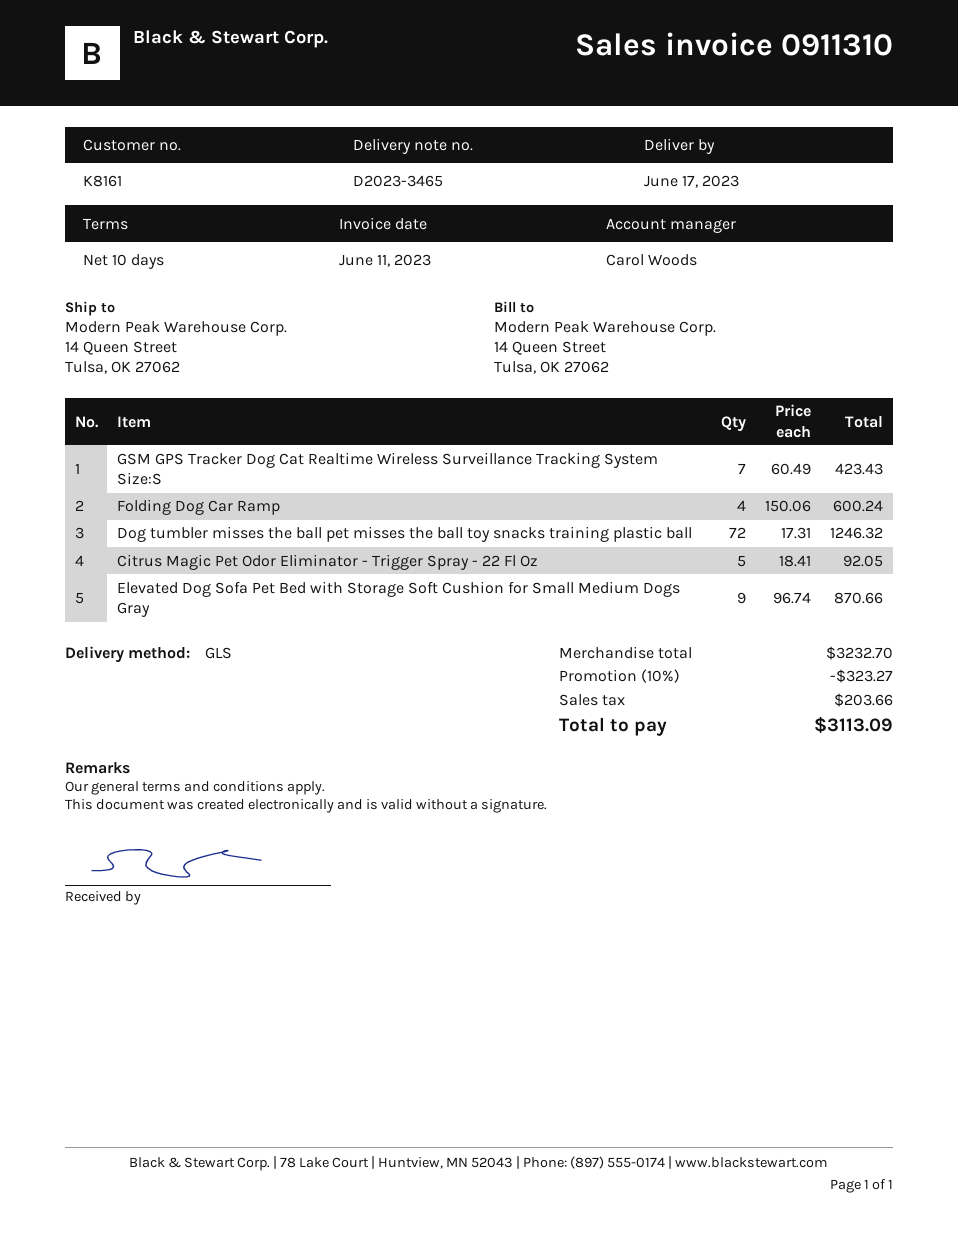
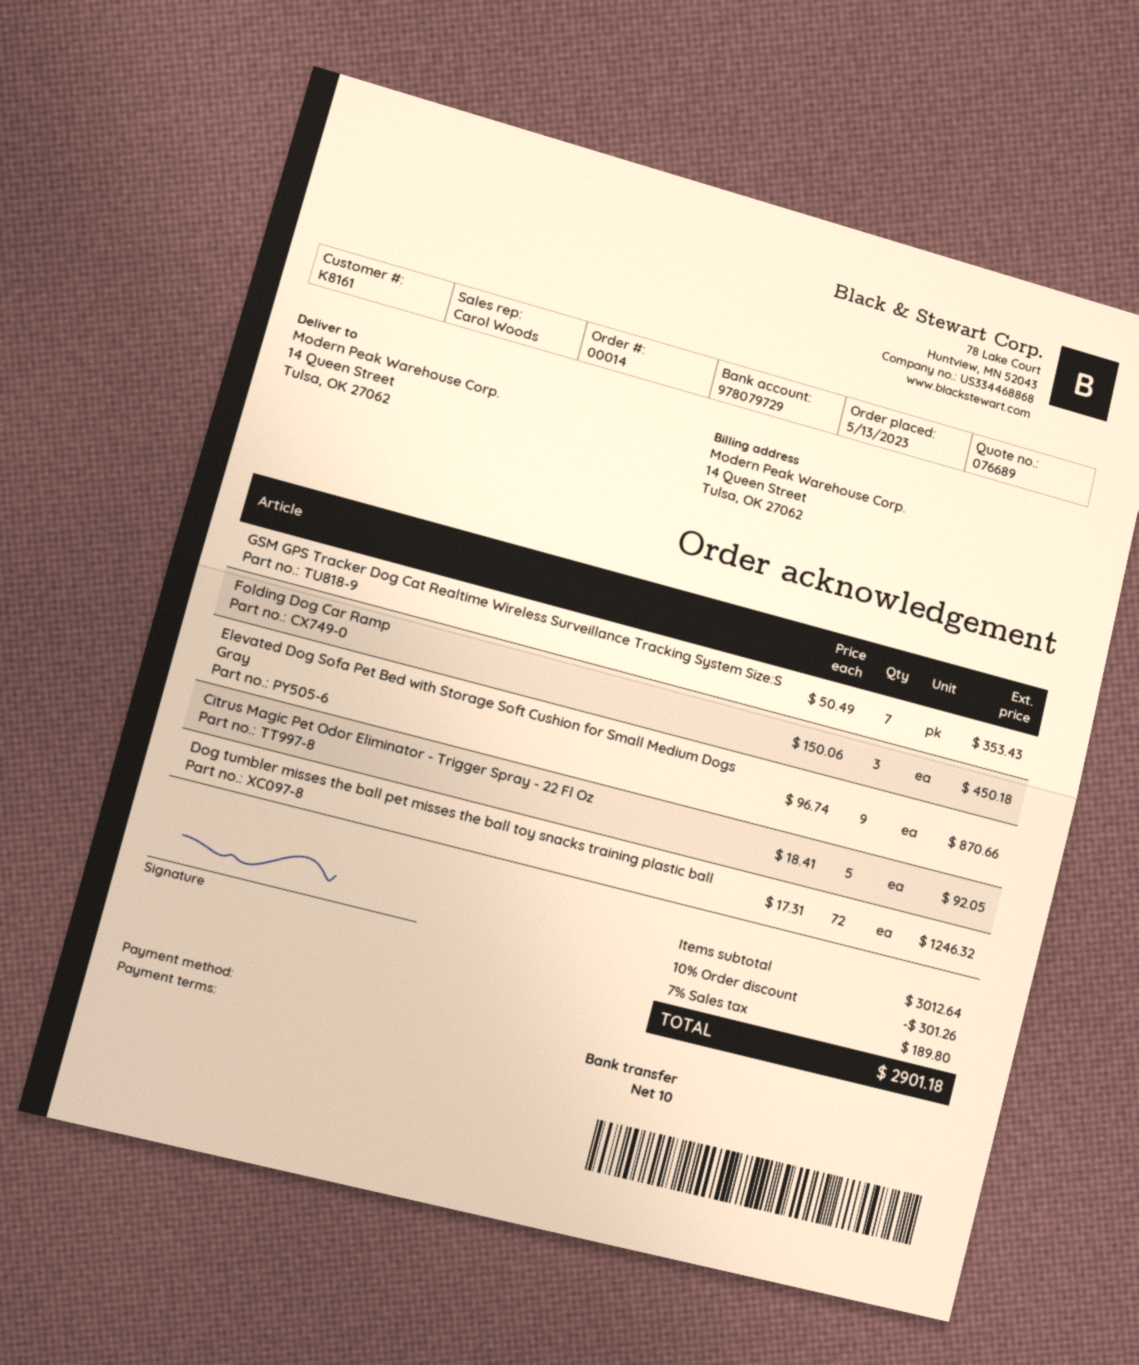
GSM GPS Tracker Dog Cat Realtime Wireless Surveillance Tracking System Size:S: 7 x 60.49 = 423.43 -> 7 x 50.49 = 353.43
Folding Dog Car Ramp: 4 x 150.06 = 600.24 -> 3 x 150.06 = 450.18
subtotal: 3232.70 -> 3012.64
discount: 10% = 323.27 -> 10% = 301.26
tax: 203.66 -> 189.80
total: 3113.09 -> 2901.18

